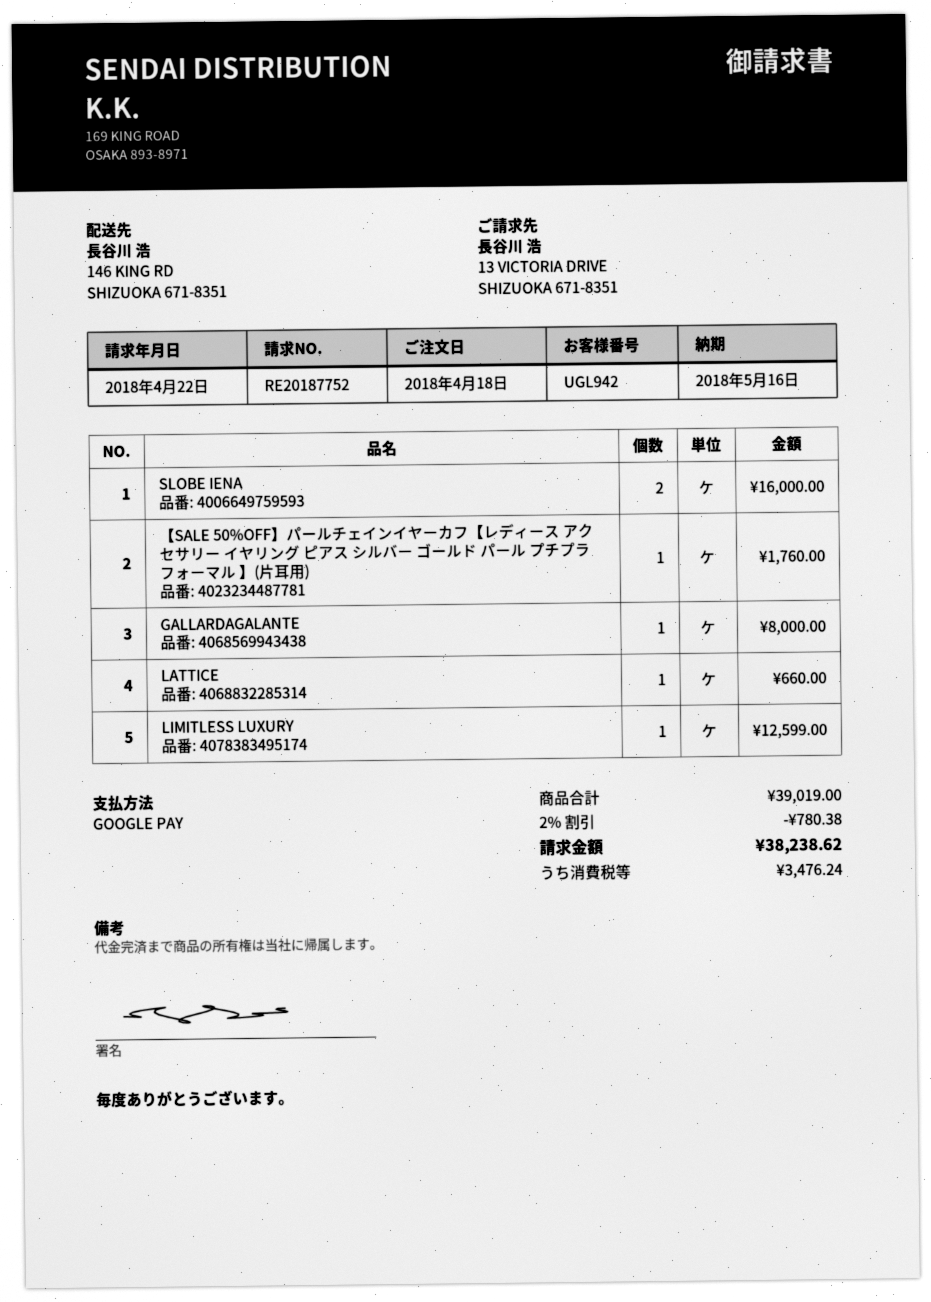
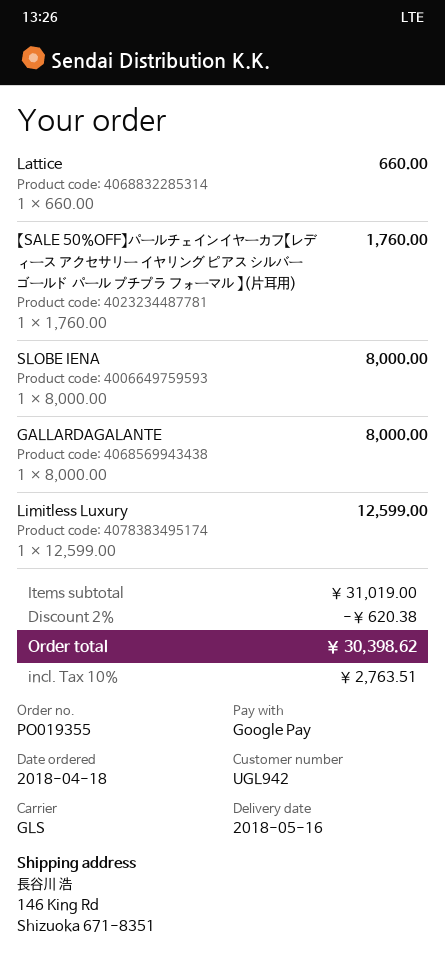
SLOBE IENA: 2 for 16000.00 -> 1 for 8000.00
subtotal: 39019.00 -> 31019.00
discount: 2% = 780.38 -> 2% = 620.38
tax: 3476.24 -> 2763.51
total: 38238.62 -> 30398.62

